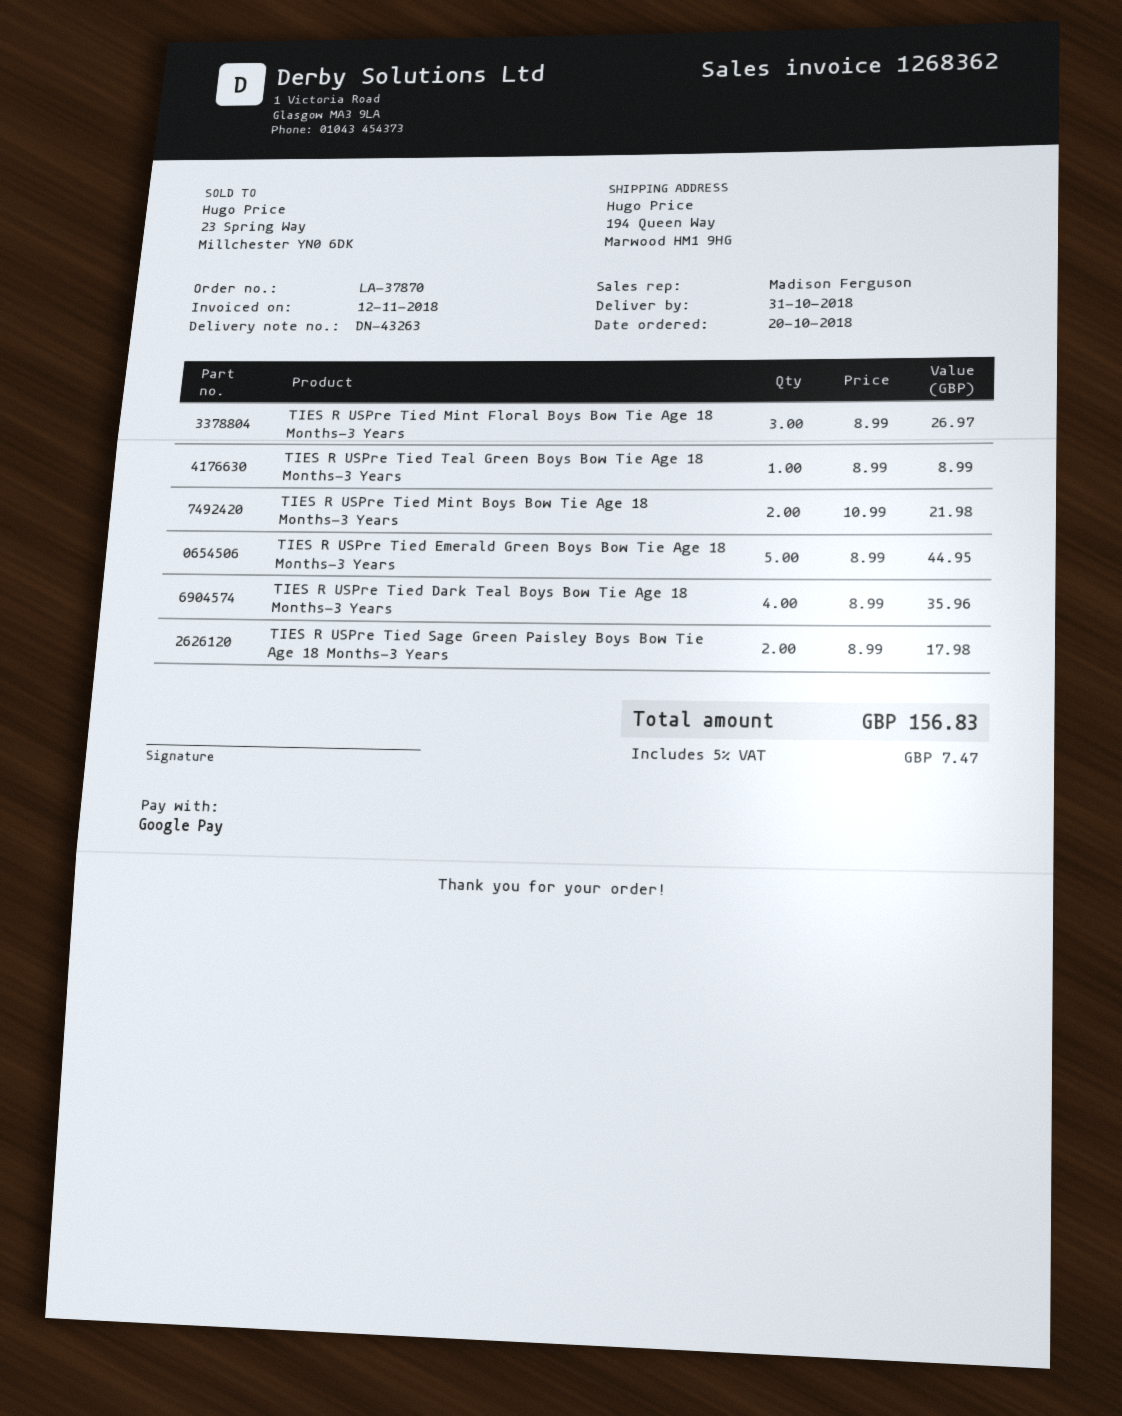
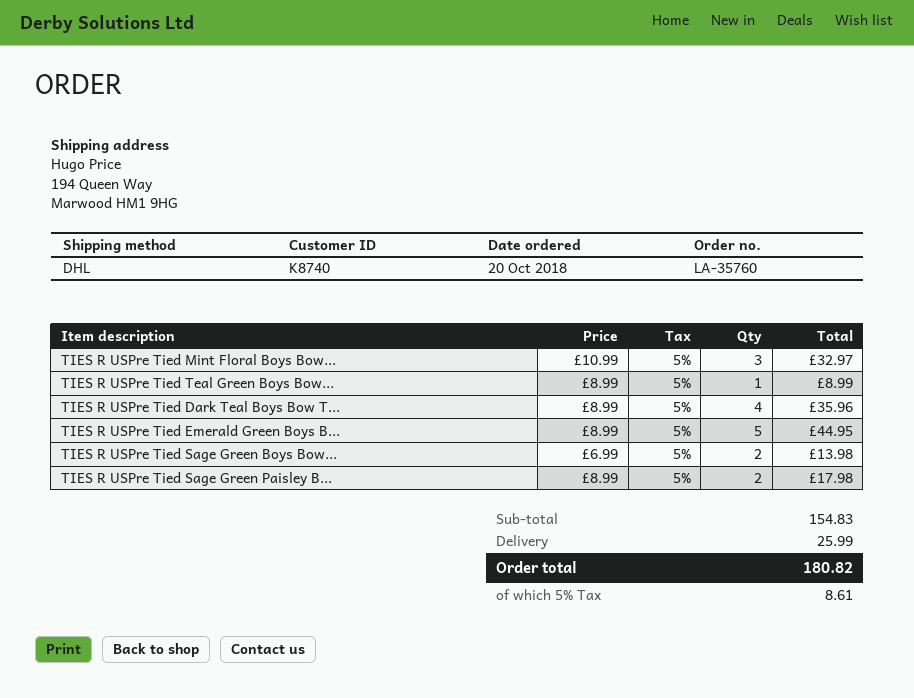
order number: LA-37870 -> LA-35760
TIES R USPre Tied Mint Floral Boys Bow Tie Age 18 Months-3 Years: 3 x 8.99 = 26.97 -> 3 x 10.99 = 32.97
TIES R USPre Tied Mint Boys Bow Tie Age 18 Months-3 Years: 2 x 10.99 = 21.98 -> none
TIES R USPre Tied Sage Green Boys Bow...: none -> 2 x 6.99 = 13.98
shipping: none -> 25.99
tax: 5% = 7.47 -> 5% = 8.61
total: 156.83 -> 180.82

